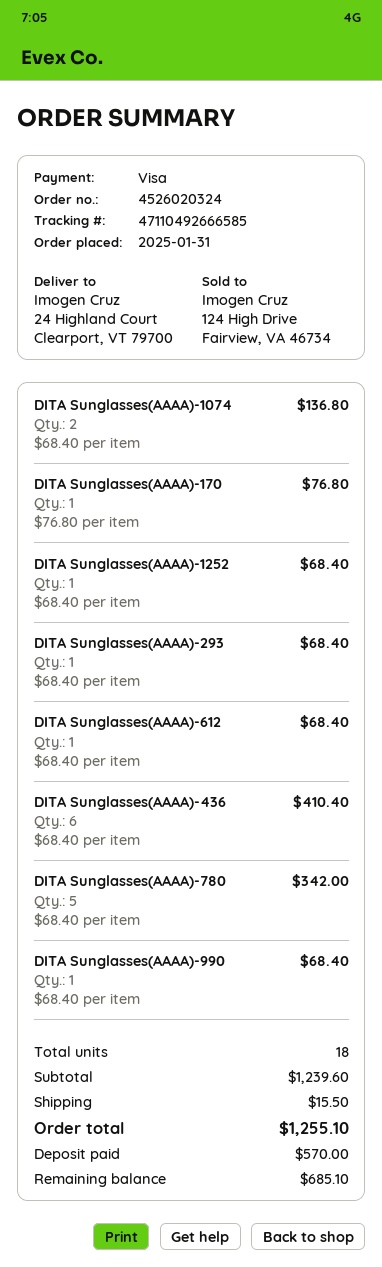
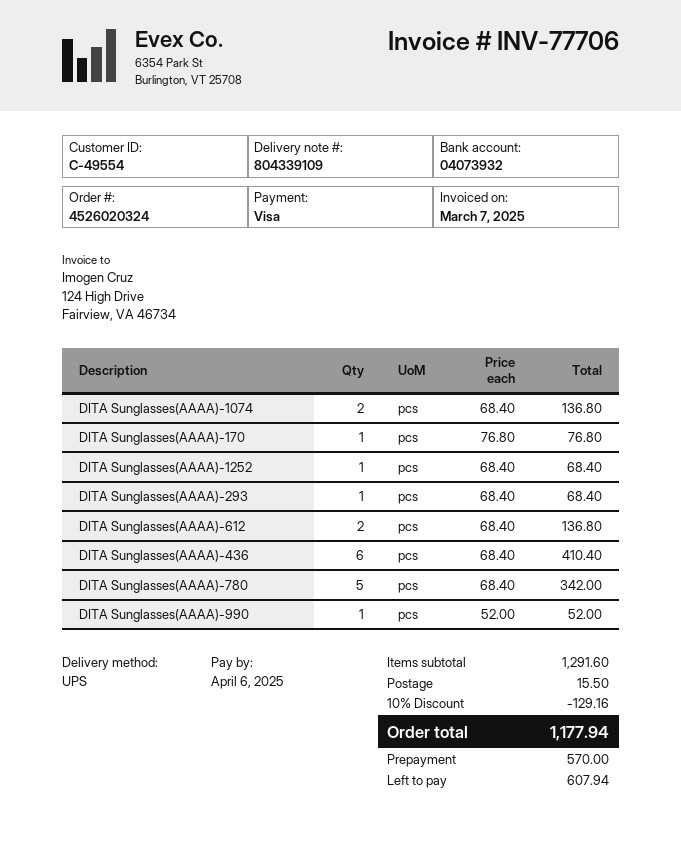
DITA Sunglasses(AAAA)-612: 1 x 68.40 = 68.40 -> 2 x 68.40 = 136.80
DITA Sunglasses(AAAA)-990: 1 x 68.40 = 68.40 -> 1 x 52.00 = 52.00
subtotal: 1239.60 -> 1291.60
discount: none -> 10% = 129.16
total: 1255.10 -> 1177.94
balance: 685.10 -> 607.94

